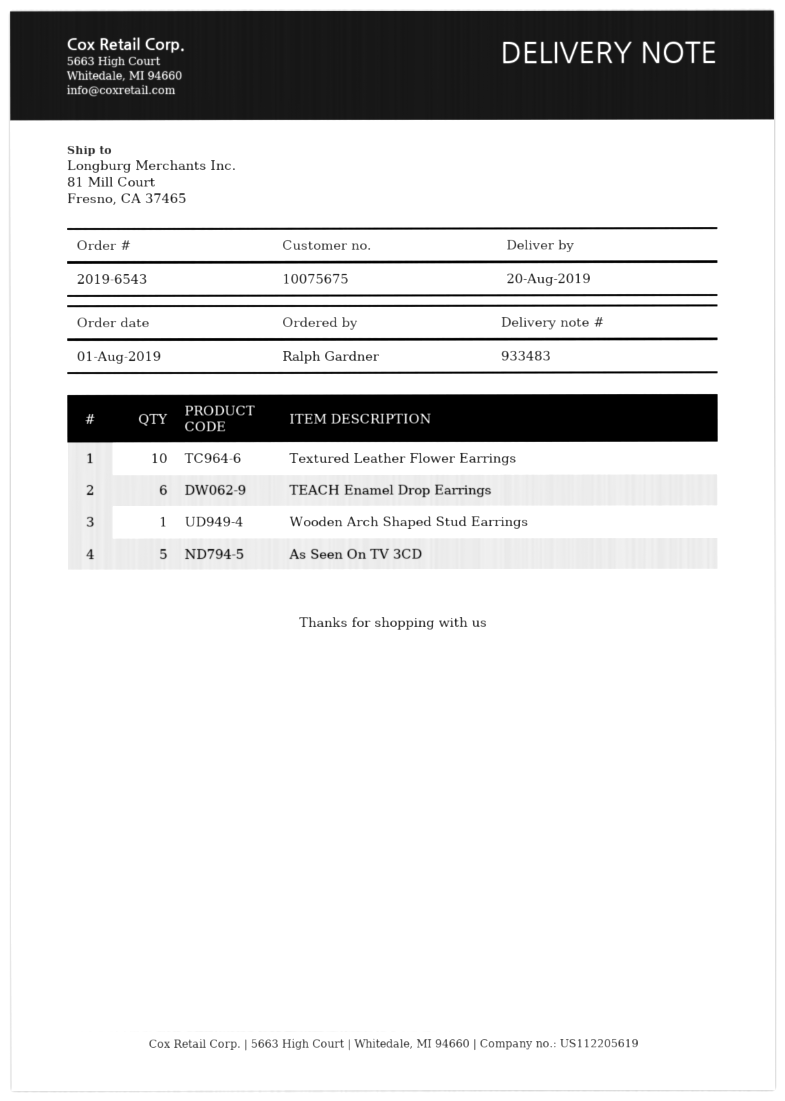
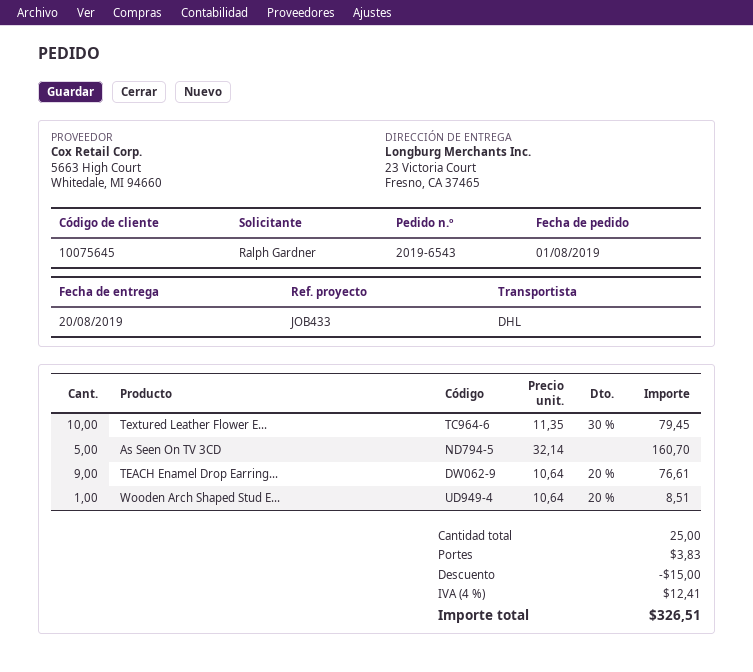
customer number: 10075675 -> 10075645
ship to: 81 Mill Court, Fresno, CA 37465 -> 23 Victoria Court, Fresno, CA 37465
TEACH Enamel Drop Earrings: 6 -> 9

